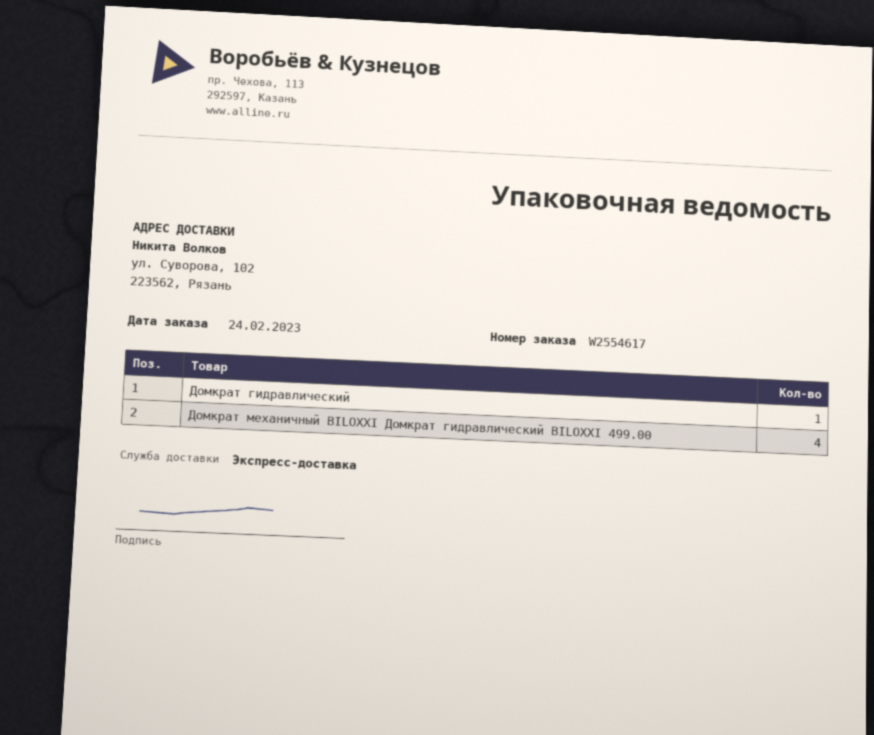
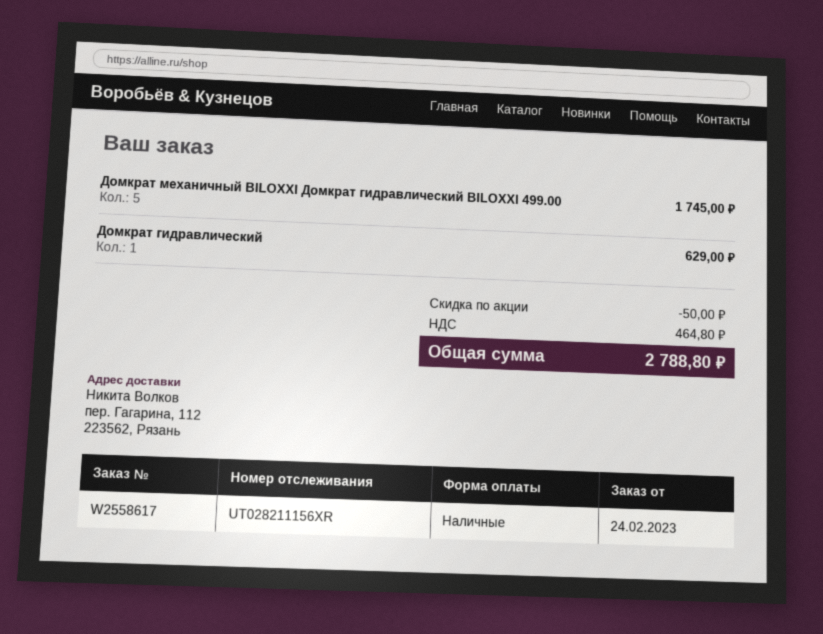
order number: W2554617 -> W2558617
ship to: ул. Суворова, 102, 223562, Рязань -> пер. Гагарина, 112, 223562, Рязань
Домкрат механичный BILOXXI Домкрат гидравлический BILOXXI 499.00: 4 -> 5

